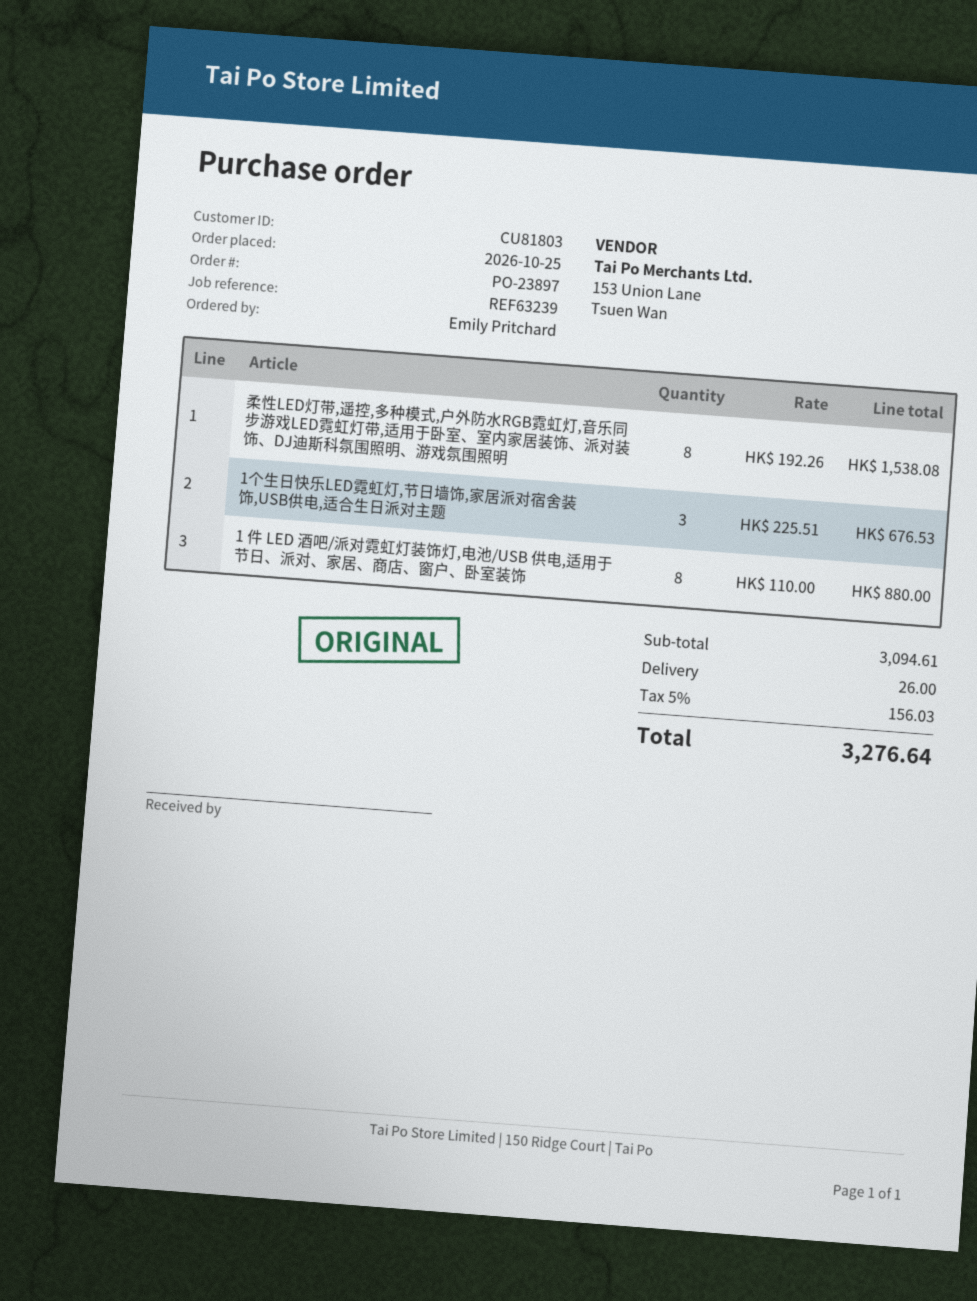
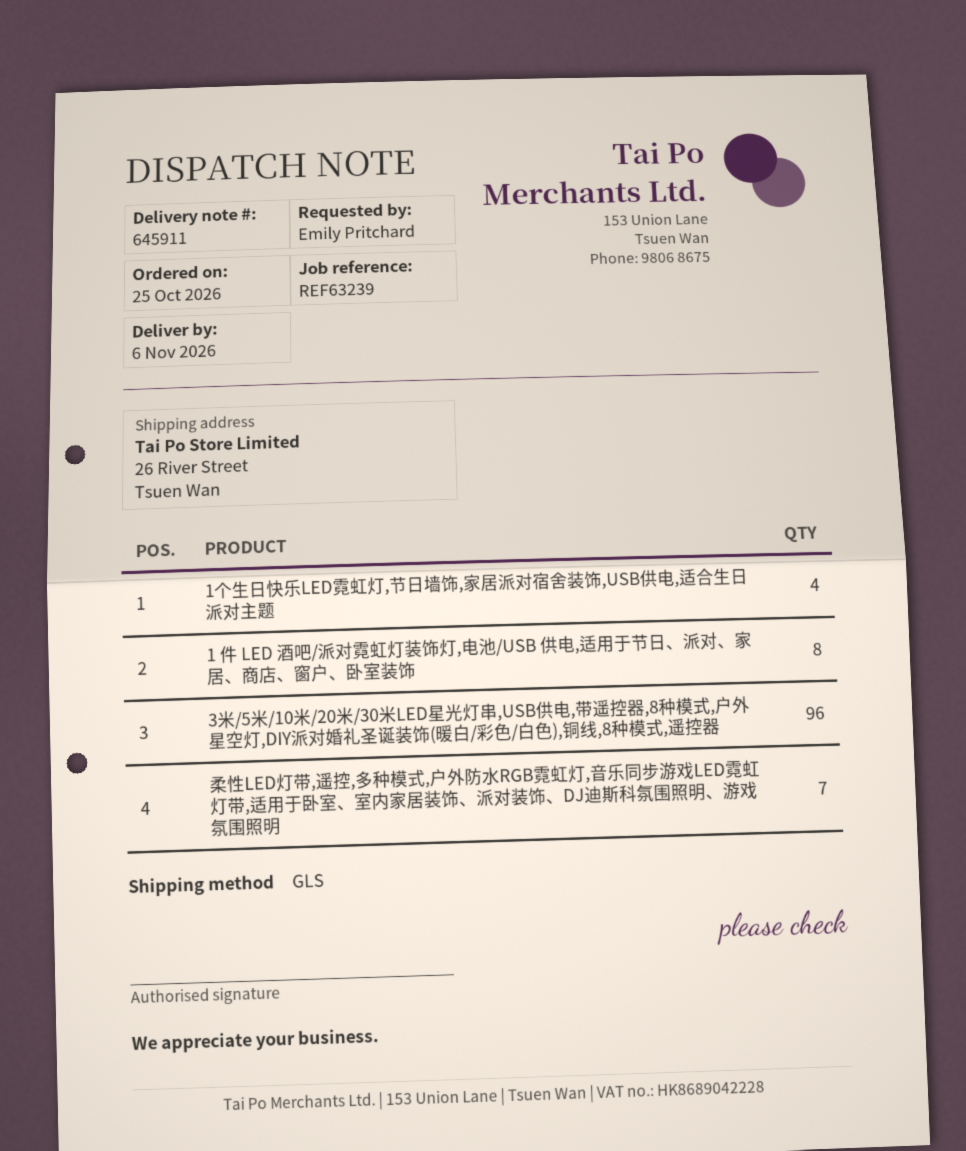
柔性LED灯带,遥控,多种模式,户外防水RGB霓虹灯,音乐同步游戏LED霓虹灯带,适用于卧室、室内家居装饰、派对装饰、DJ迪斯科氛围照明、游戏氛围照明: 8 -> 7
1个生日快乐LED霓虹灯,节日墙饰,家居派对宿舍装饰,USB供电,适合生日派对主题: 3 -> 4
3米/5米/10米/20米/30米LED星光灯串,USB供电,带遥控器,8种模式,户外星空灯,DIY派对婚礼圣诞装饰(暖白/彩色/白色),铜线,8种模式,遥控器: none -> 96

